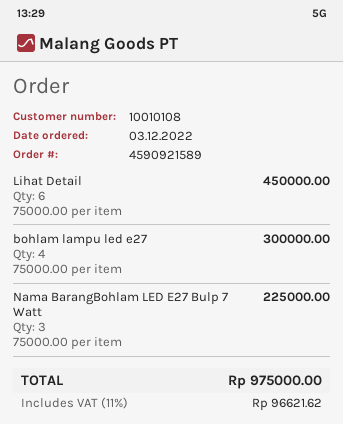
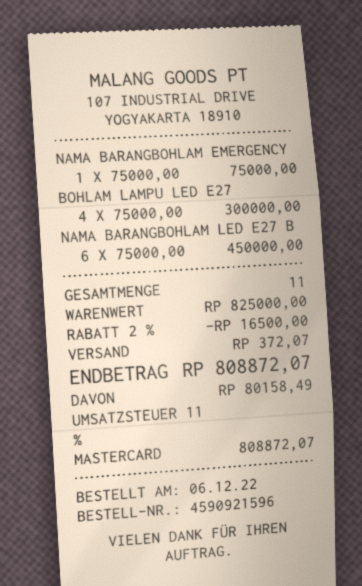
order number: 4590921589 -> 4590921596
order date: 2022-12-03 -> 2022-12-06
Lihat Detail: 6 x 75000.00 = 450000.00 -> none
Nama BarangBohlam LED E27 Bulp 7 Watt: 3 x 75000.00 = 225000.00 -> 6 x 75000.00 = 450000.00
NAMA BARANGBOHLAM EMERGENCY: none -> 1 x 75000.00 = 75000.00
discount: none -> 2% = 16500.00
shipping: none -> 372.07
tax: 11% = 96621.62 -> 11% = 80158.49
total: 975000.00 -> 808872.07

